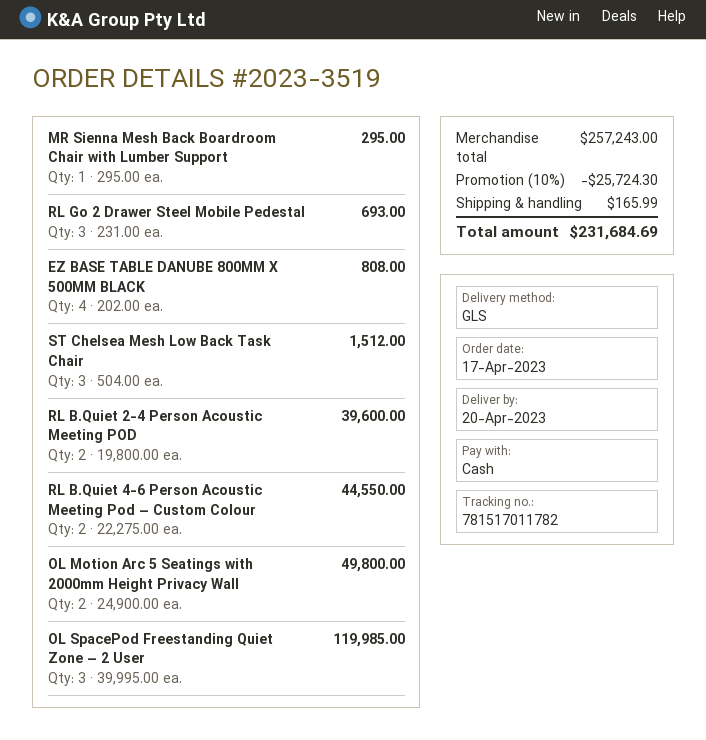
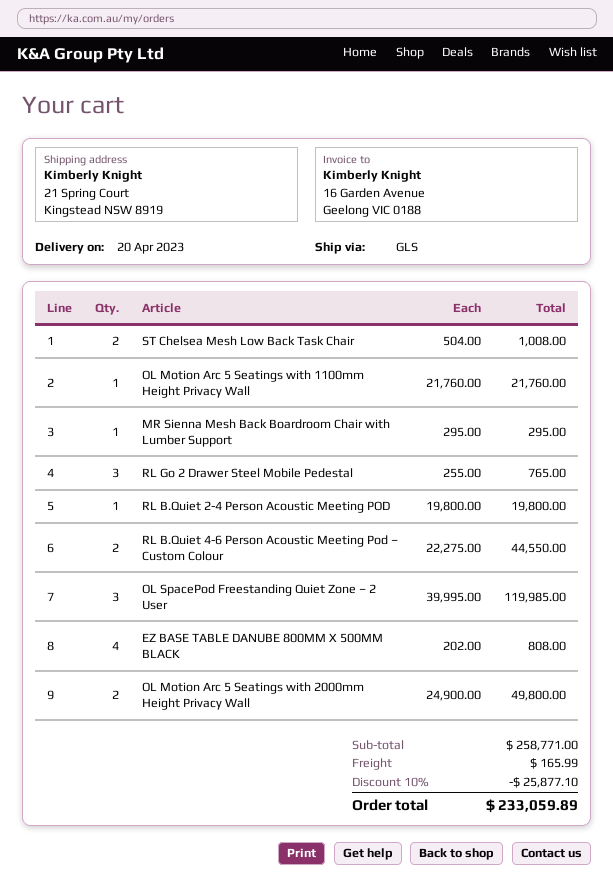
RL Go 2 Drawer Steel Mobile Pedestal: 3 x 231.00 = 693.00 -> 3 x 255.00 = 765.00
ST Chelsea Mesh Low Back Task Chair: 3 x 504.00 = 1512.00 -> 2 x 504.00 = 1008.00
RL B.Quiet 2-4 Person Acoustic Meeting POD: 2 x 19800.00 = 39600.00 -> 1 x 19800.00 = 19800.00
OL Motion Arc 5 Seatings with 1100mm Height Privacy Wall: none -> 1 x 21760.00 = 21760.00
subtotal: 257243.00 -> 258771.00
discount: 10% = 25724.30 -> 10% = 25877.10
total: 231684.69 -> 233059.89

